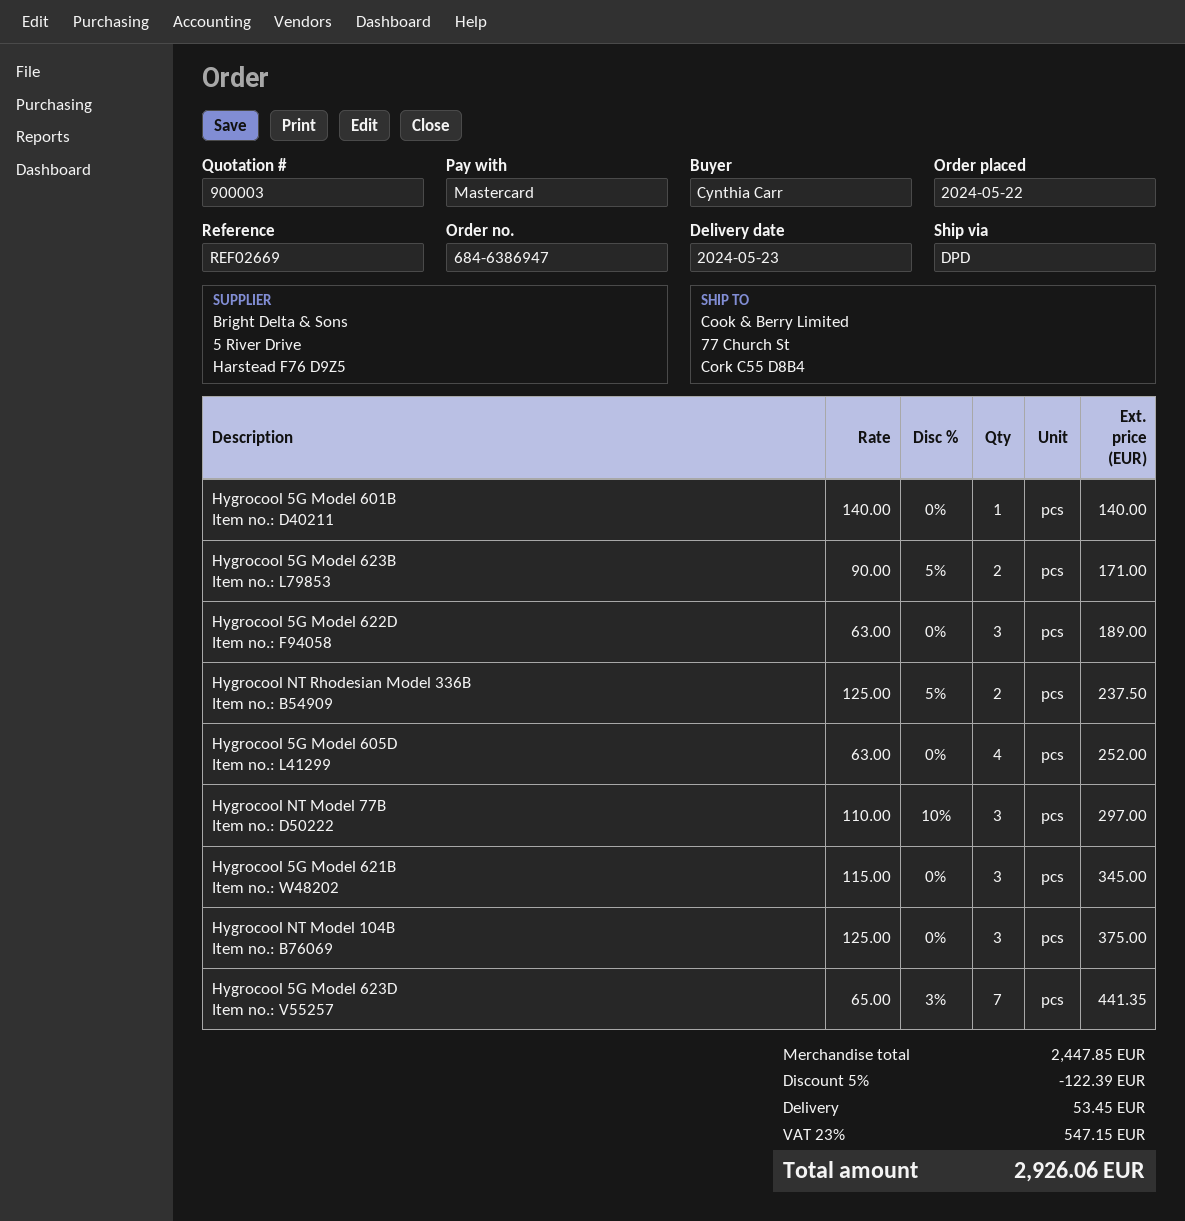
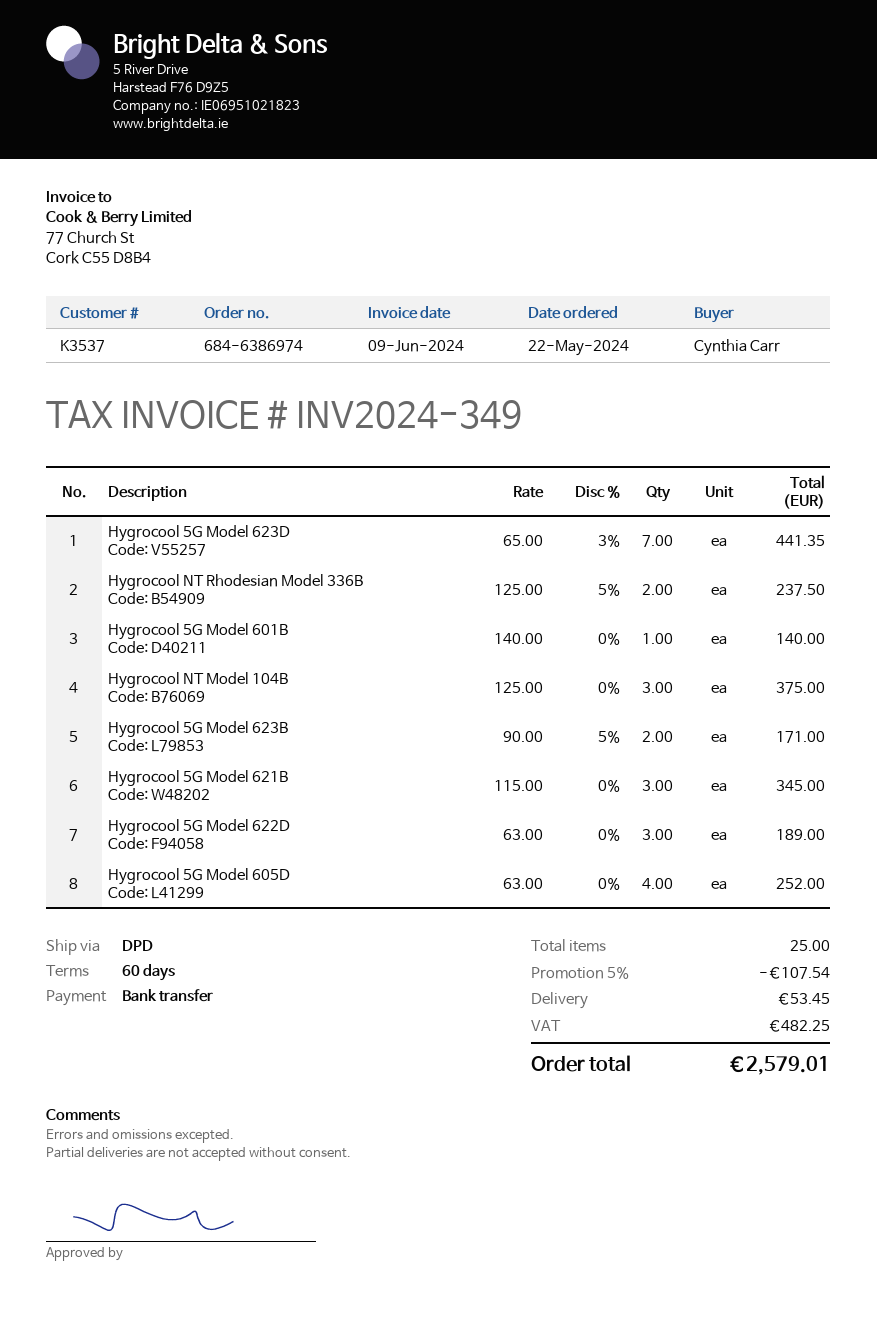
order number: 684-6386947 -> 684-6386974
payment method: Mastercard -> bank transfer
Hygrocool NT Model 77B: 3 x 110.00 - 10% = 297.00 -> none
discount: 5% = 122.39 -> 5% = 107.54
tax: 547.15 -> 482.25
total: 2926.06 -> 2579.01

